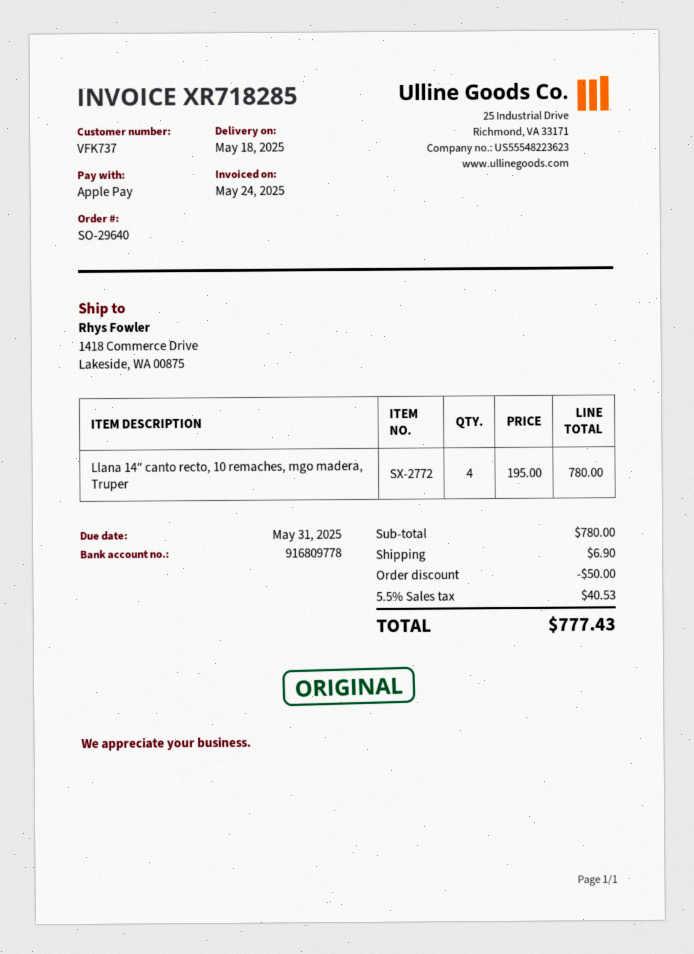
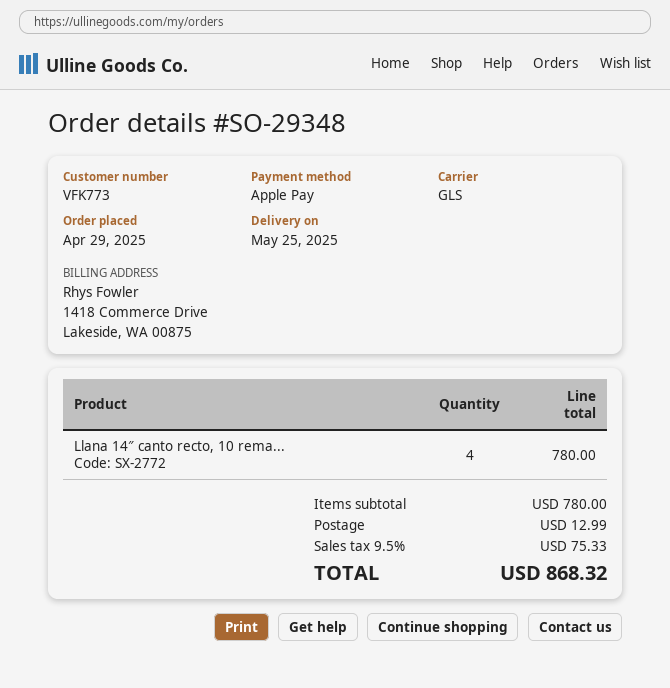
order number: SO-29640 -> SO-29348
delivery date: 2025-05-18 -> 2025-05-25
customer number: VFK737 -> VFK773
discount: 50.00 -> none
shipping: 6.90 -> 12.99
tax: 5.5% = 40.53 -> 9.5% = 75.33
total: 777.43 -> 868.32

